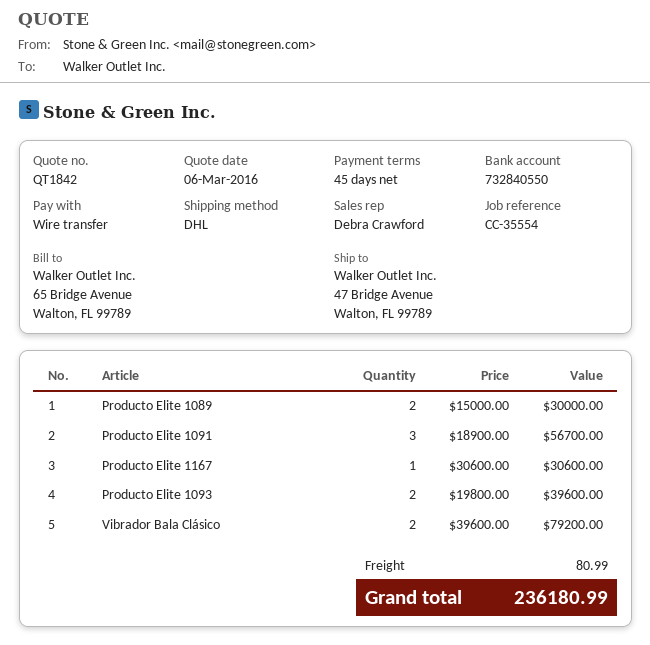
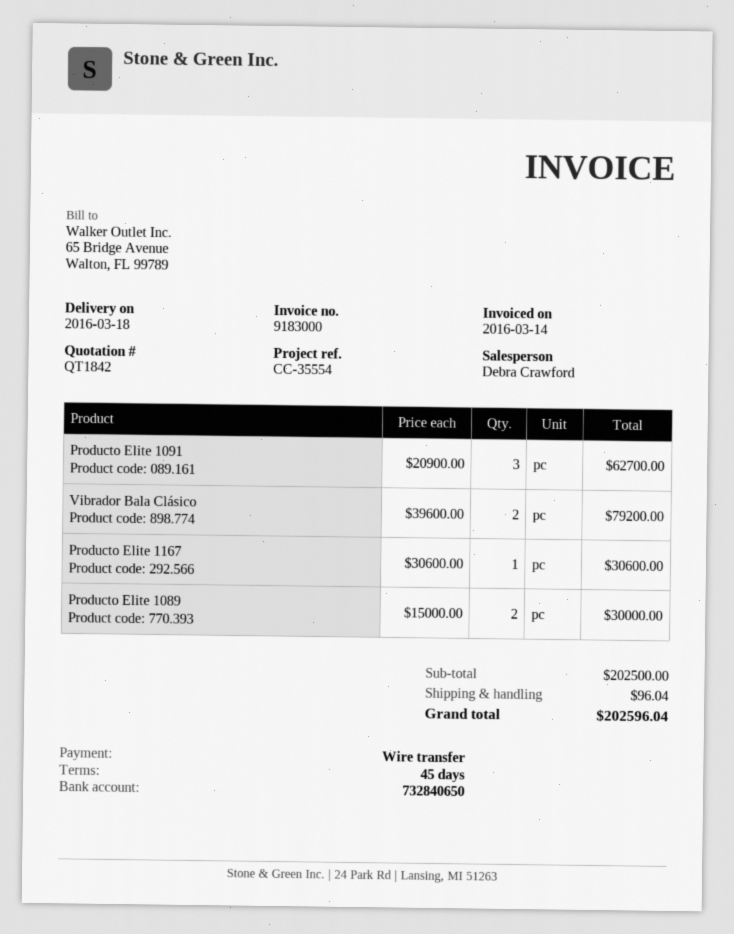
bank account: 732840550 -> 732840650
Producto Elite 1091: 3 x 18900.00 = 56700.00 -> 3 x 20900.00 = 62700.00
Producto Elite 1093: 2 x 19800.00 = 39600.00 -> none
shipping: 80.99 -> 96.04
total: 236180.99 -> 202596.04

